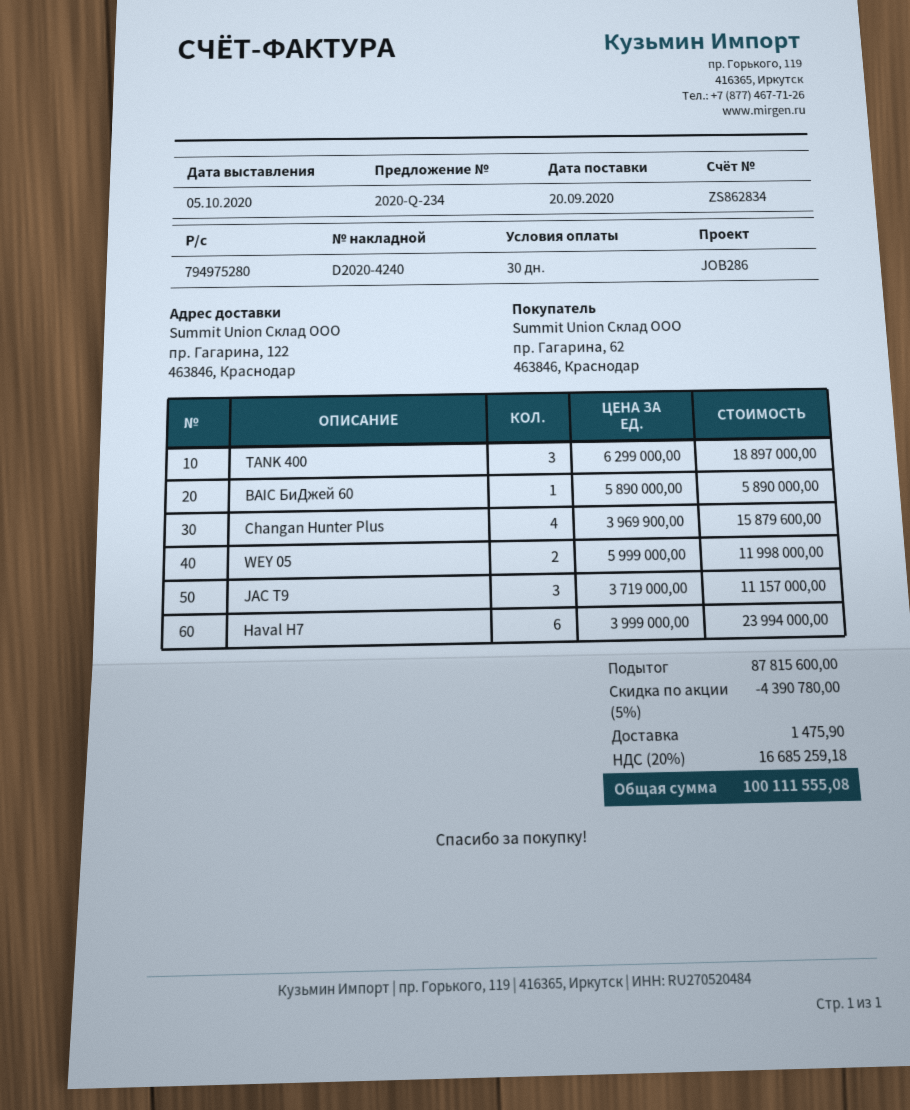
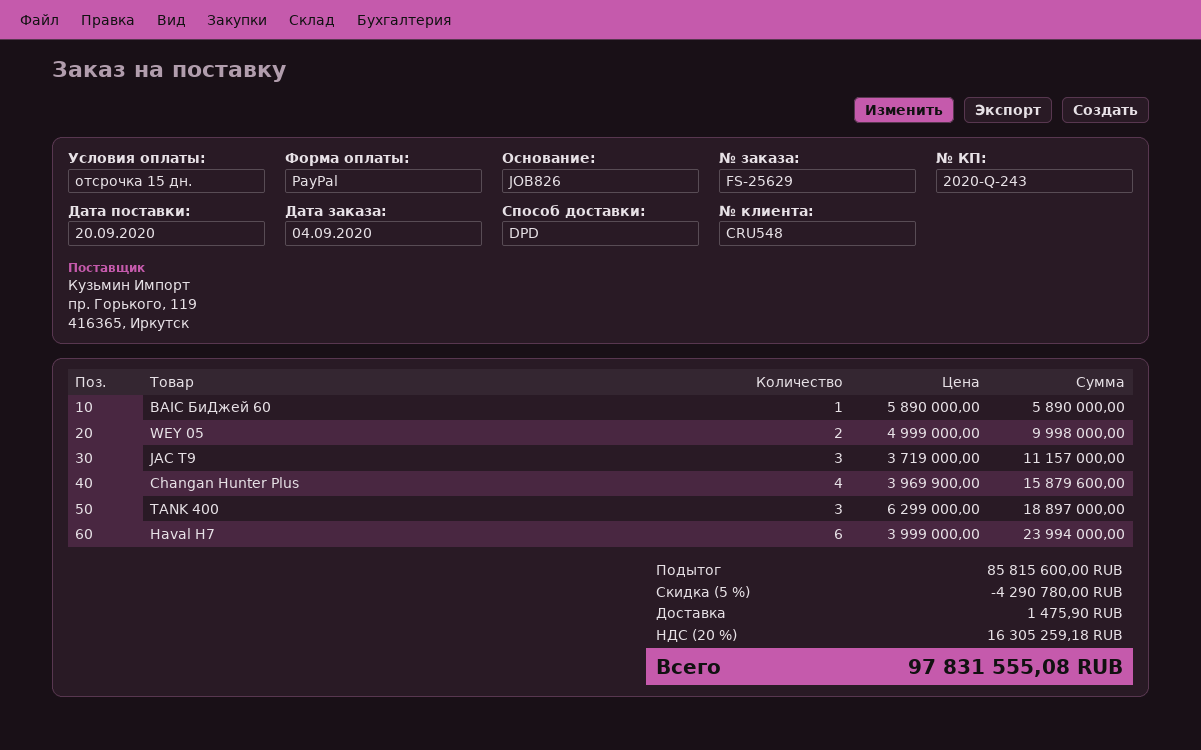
quote number: 2020-Q-234 -> 2020-Q-243
payment terms: 30 days -> 15 days
reference: JOB286 -> JOB826
WEY 05: 2 x 5999000.00 = 11998000.00 -> 2 x 4999000.00 = 9998000.00
subtotal: 87815600.00 -> 85815600.00
discount: 5% = 4390780.00 -> 5% = 4290780.00
tax: 20% = 16685259.18 -> 20% = 16305259.18
total: 100111555.08 -> 97831555.08

